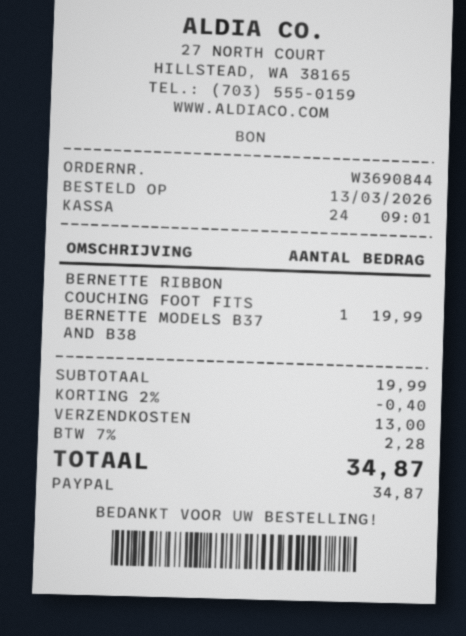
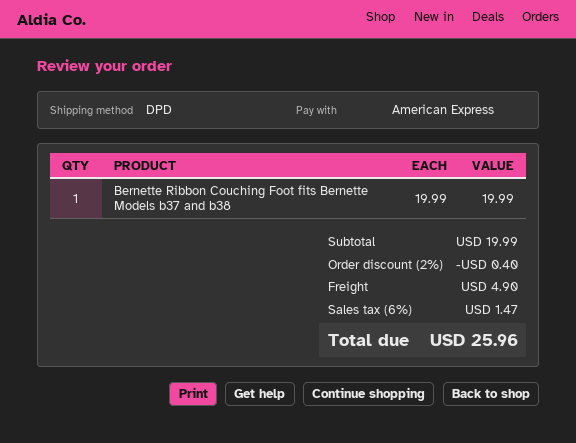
payment method: PayPal -> American Express
shipping: 13.00 -> 4.90
tax: 7% = 2.28 -> 6% = 1.47
total: 34.87 -> 25.96

